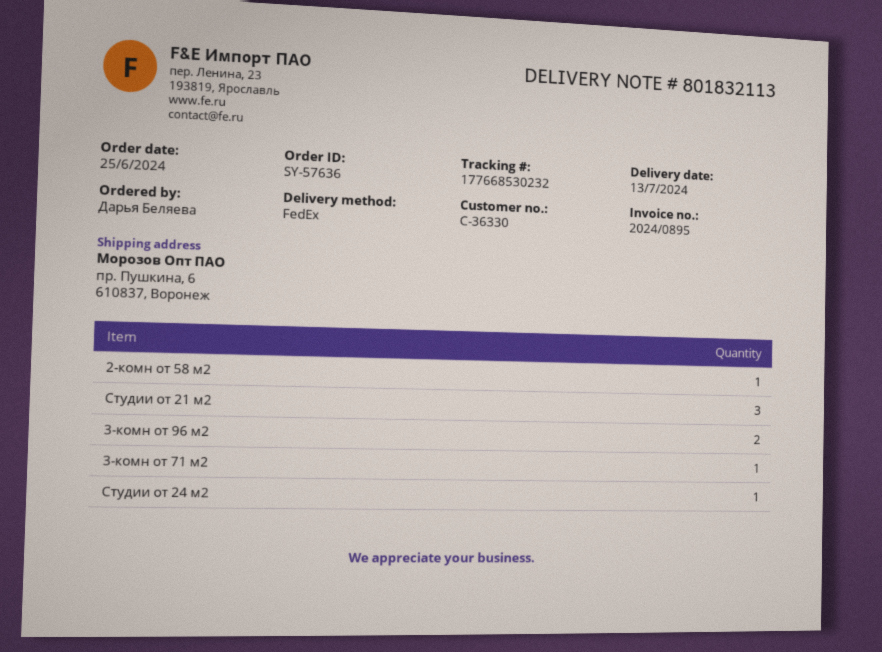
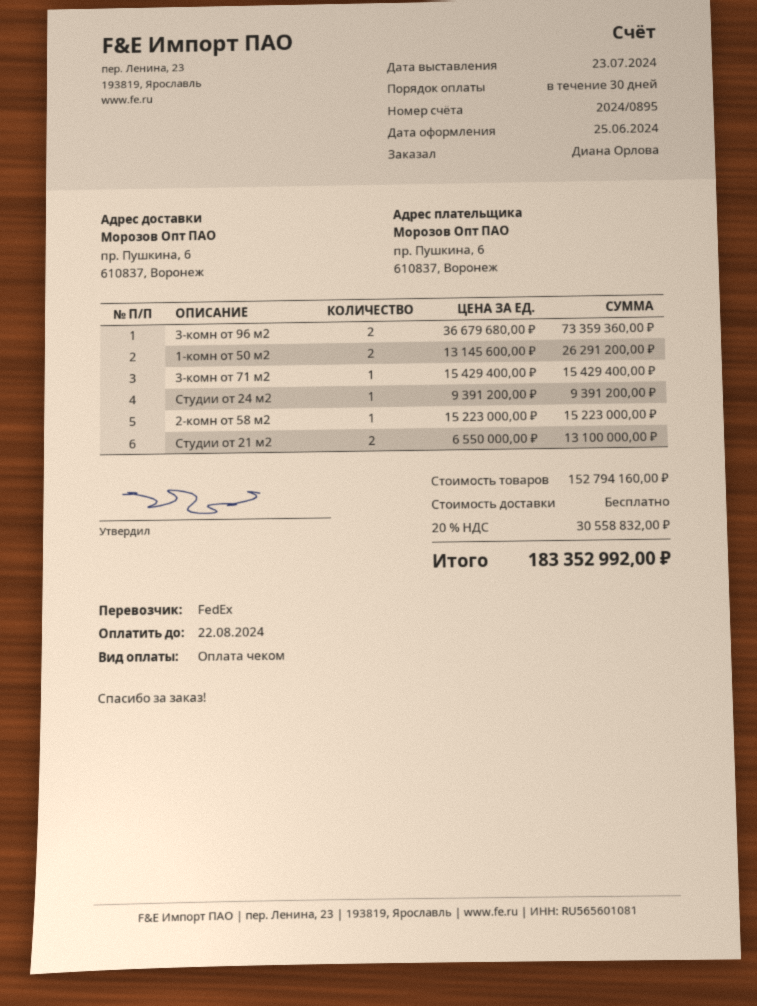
ordered by: Дарья Беляева -> Диана Орлова
Студии от 21 м2: 3 -> 2
1-комн от 50 м2: none -> 2

